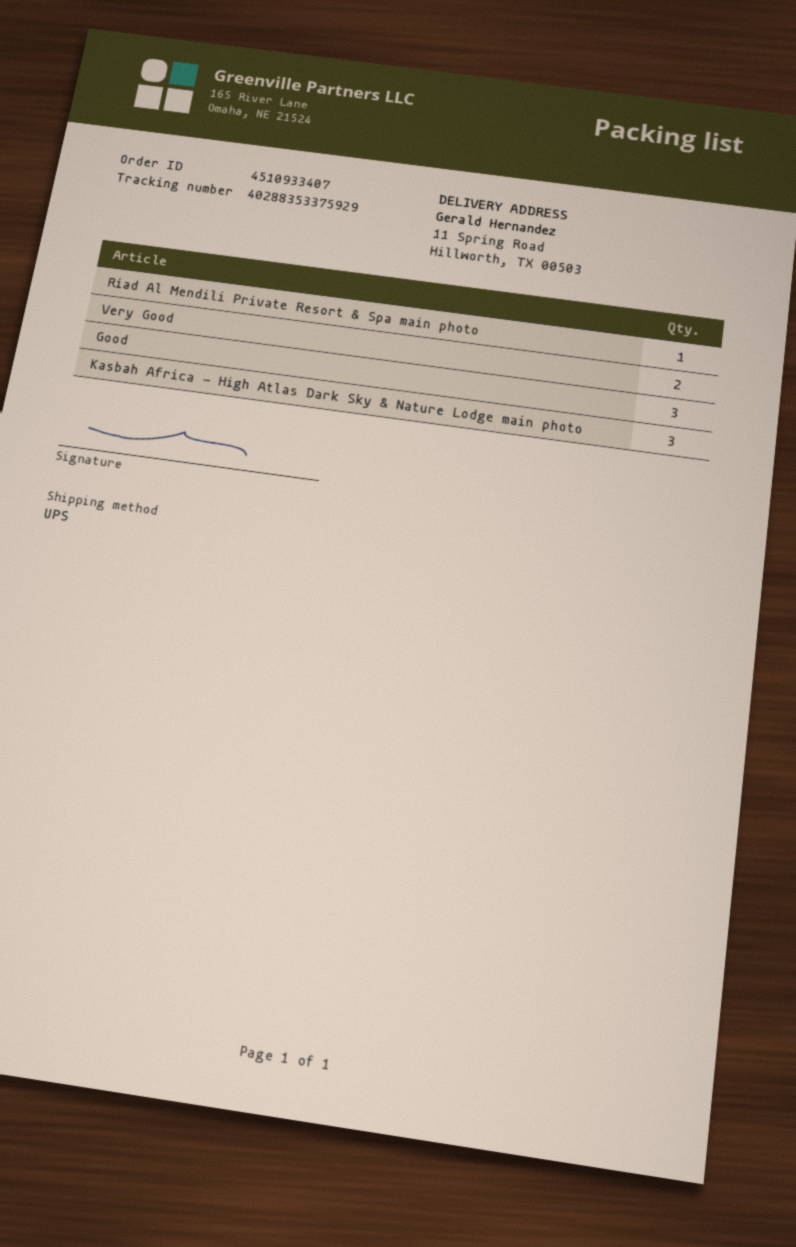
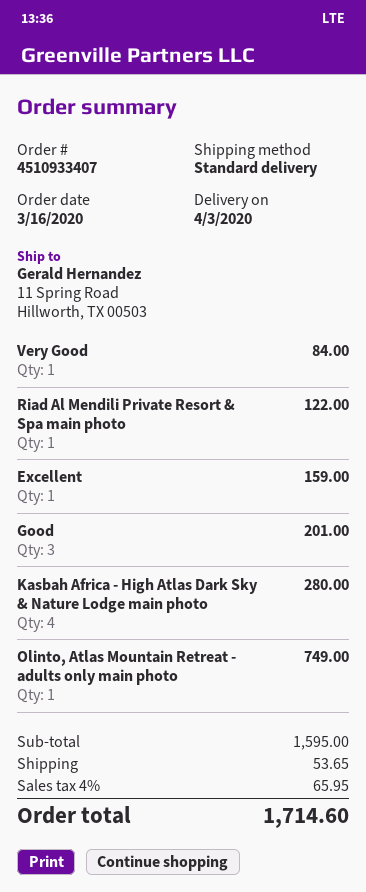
shipping method: UPS -> standard
Very Good: 2 -> 1
Kasbah Africa - High Atlas Dark Sky & Nature Lodge main photo: 3 -> 4
Excellent: none -> 1
Olinto, Atlas Mountain Retreat - adults only main photo: none -> 1

